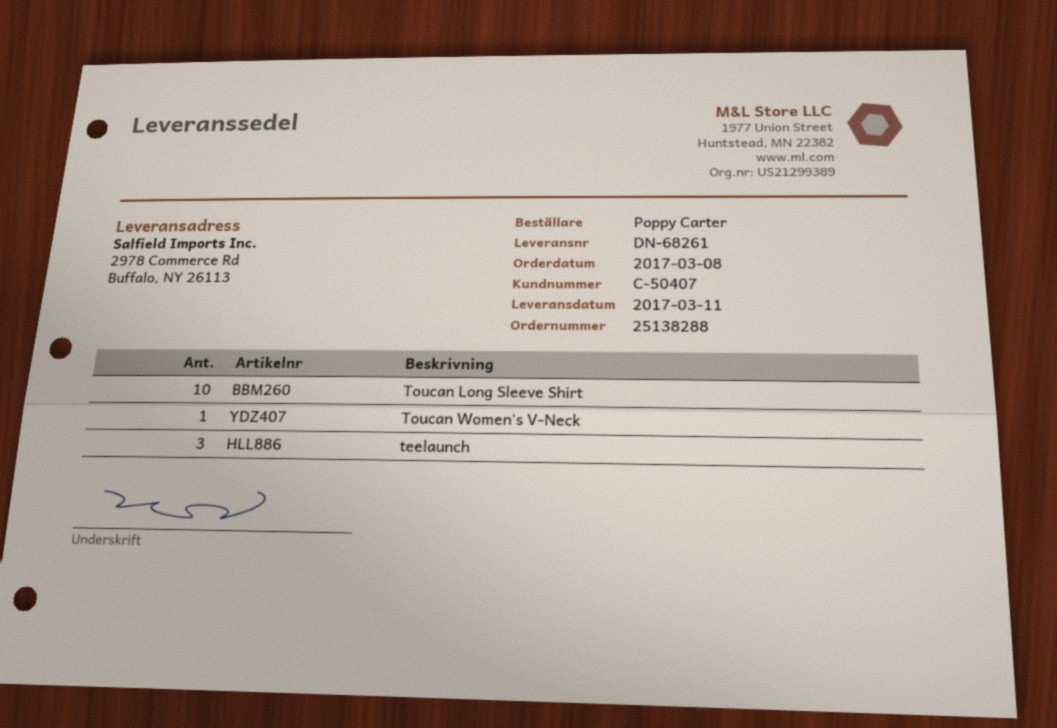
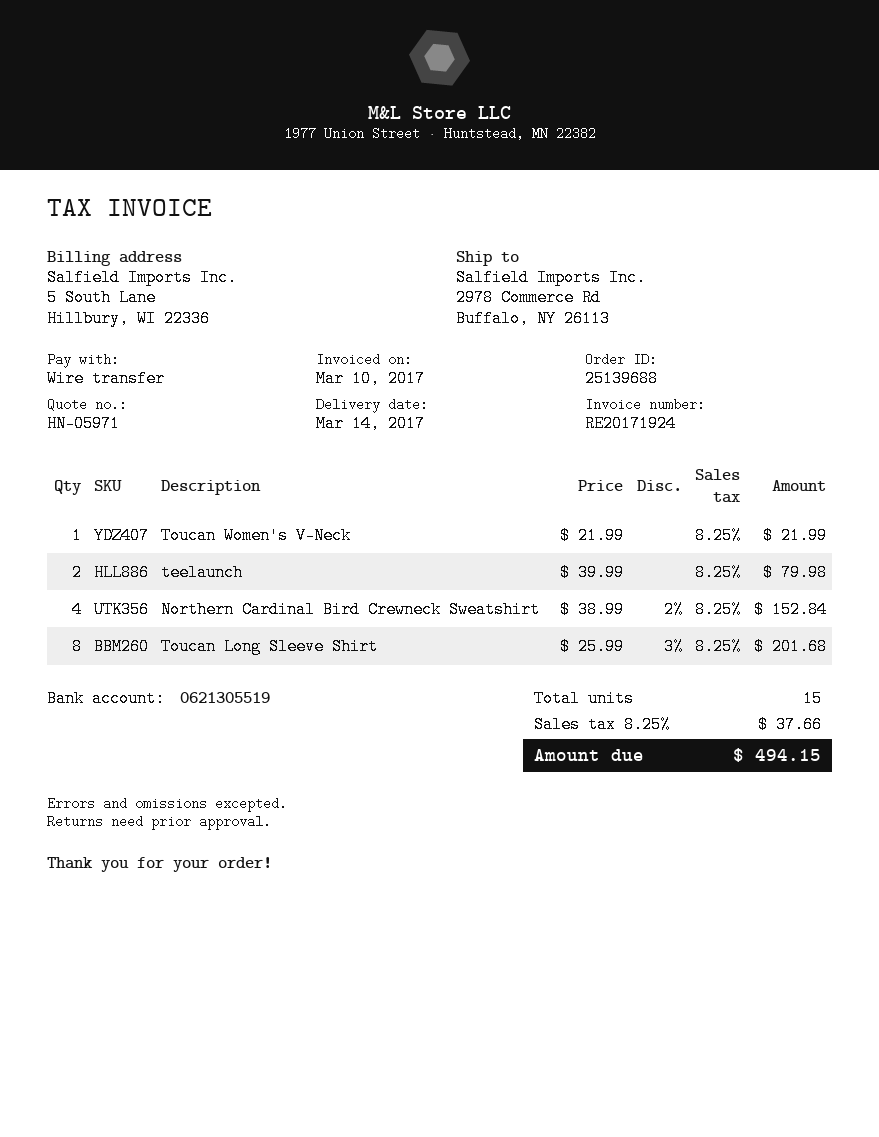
order number: 25138288 -> 25139688
delivery date: 2017-03-11 -> 2017-03-14
Toucan Long Sleeve Shirt: 10 -> 8
teelaunch: 3 -> 2
Northern Cardinal Bird Crewneck Sweatshirt: none -> 4

